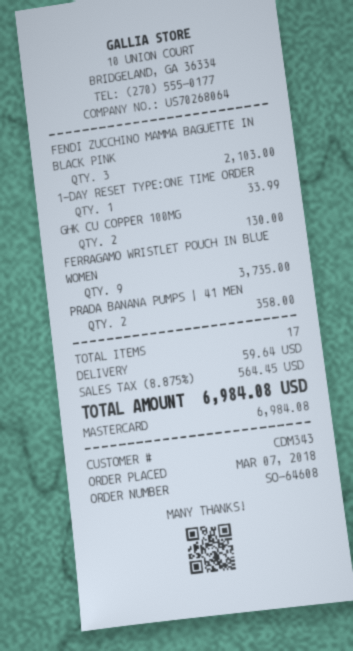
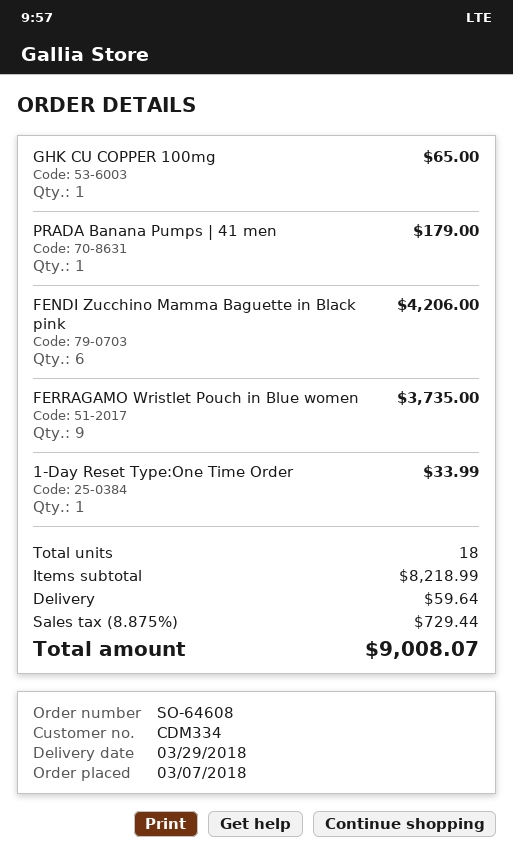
customer number: CDM343 -> CDM334
FENDI ZUCCHINO MAMMA BAGUETTE IN BLACK PINK: 3 for 2103.00 -> 6 for 4206.00
GHK CU COPPER 100MG: 2 for 130.00 -> 1 for 65.00
PRADA BANANA PUMPS | 41 MEN: 2 for 358.00 -> 1 for 179.00
total quantity: 17 -> 18
tax: 8.875% = 564.45 -> 8.875% = 729.44
total: 6984.08 -> 9008.07

